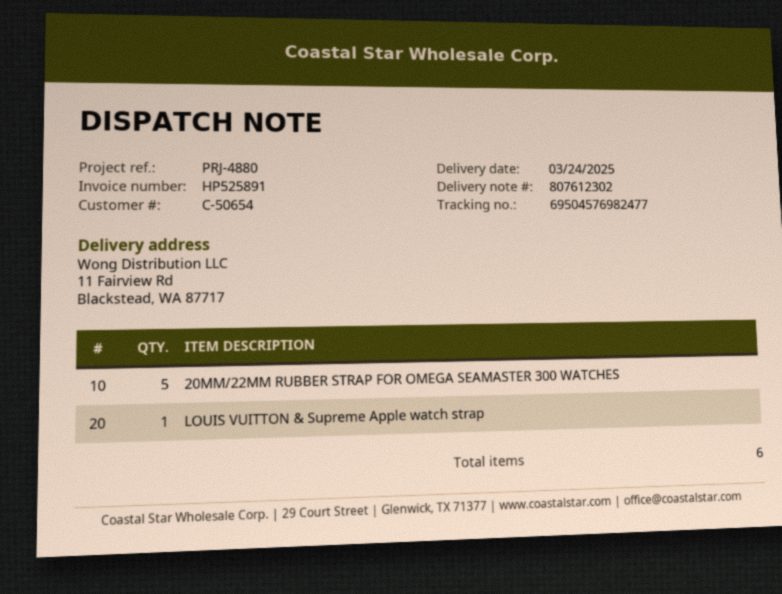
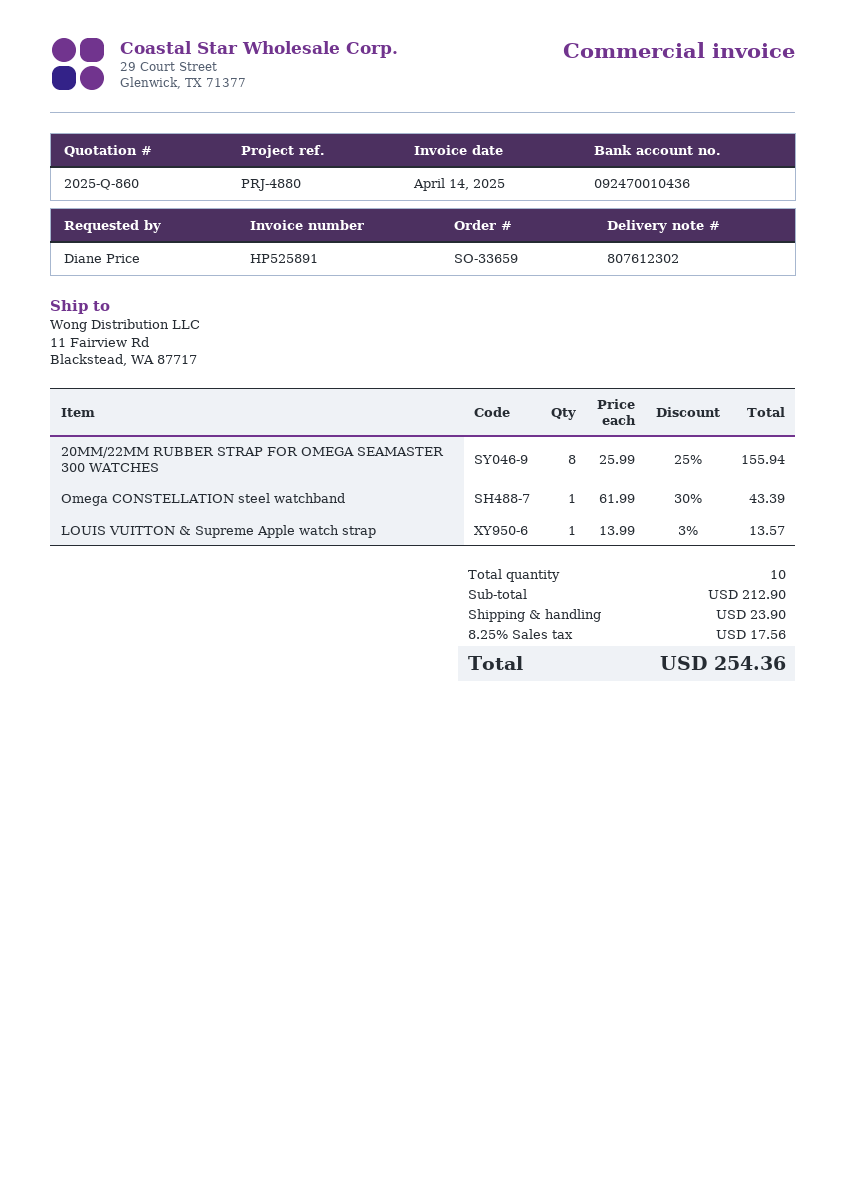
20MM/22MM RUBBER STRAP FOR OMEGA SEAMASTER 300 WATCHES: 5 -> 8
Omega CONSTELLATION steel watchband: none -> 1
total quantity: 6 -> 10

